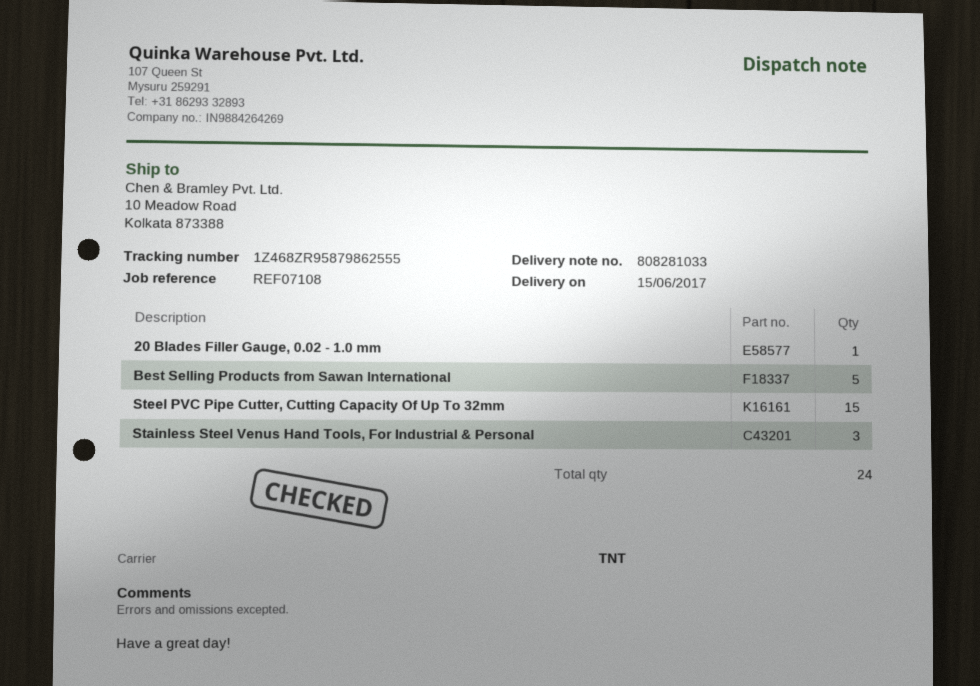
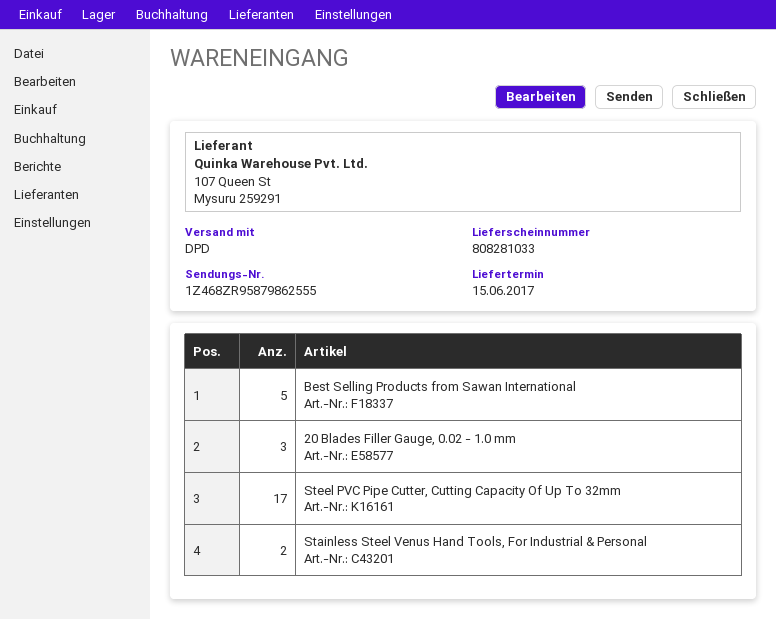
shipping method: TNT -> DPD
20 Blades Filler Gauge, 0.02 - 1.0 mm: 1 -> 3
Steel PVC Pipe Cutter, Cutting Capacity Of Up To 32mm: 15 -> 17
Stainless Steel Venus Hand Tools, For Industrial & Personal: 3 -> 2

